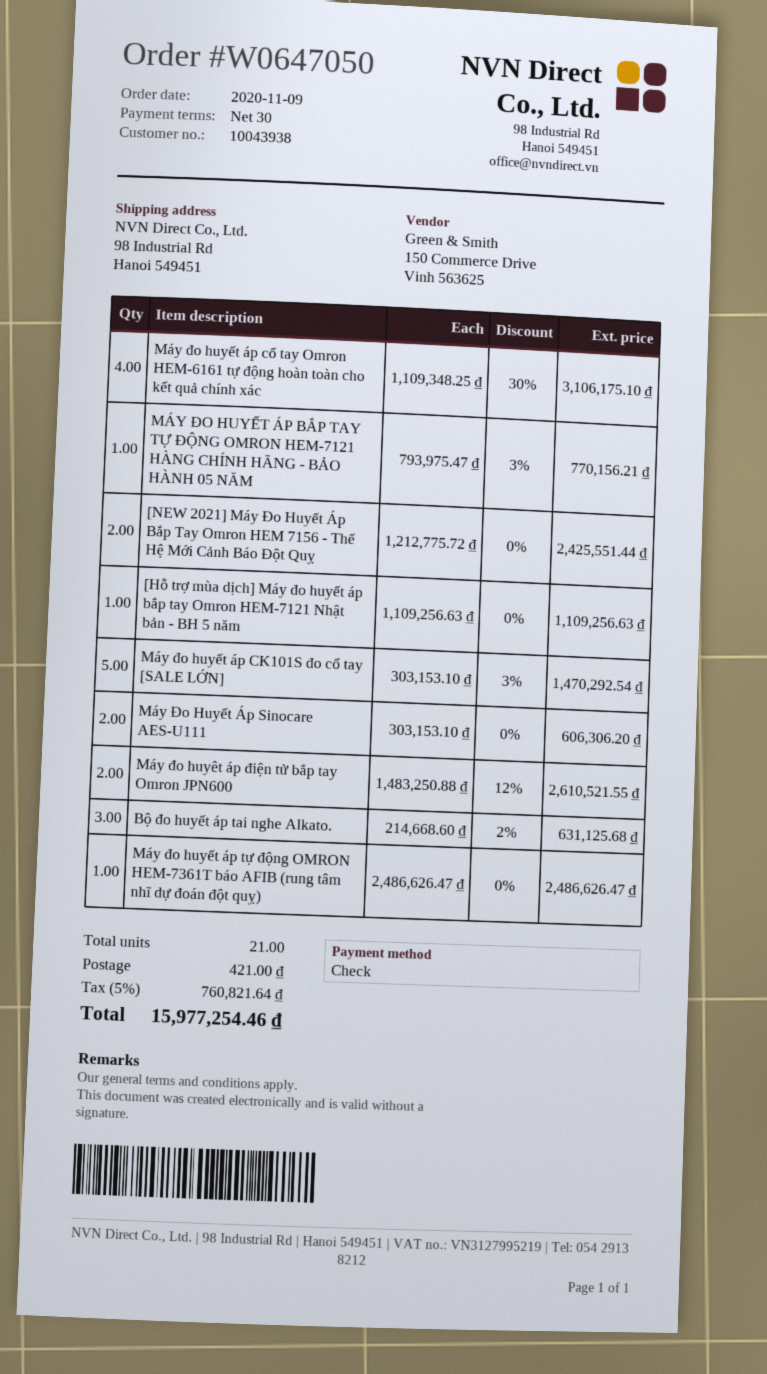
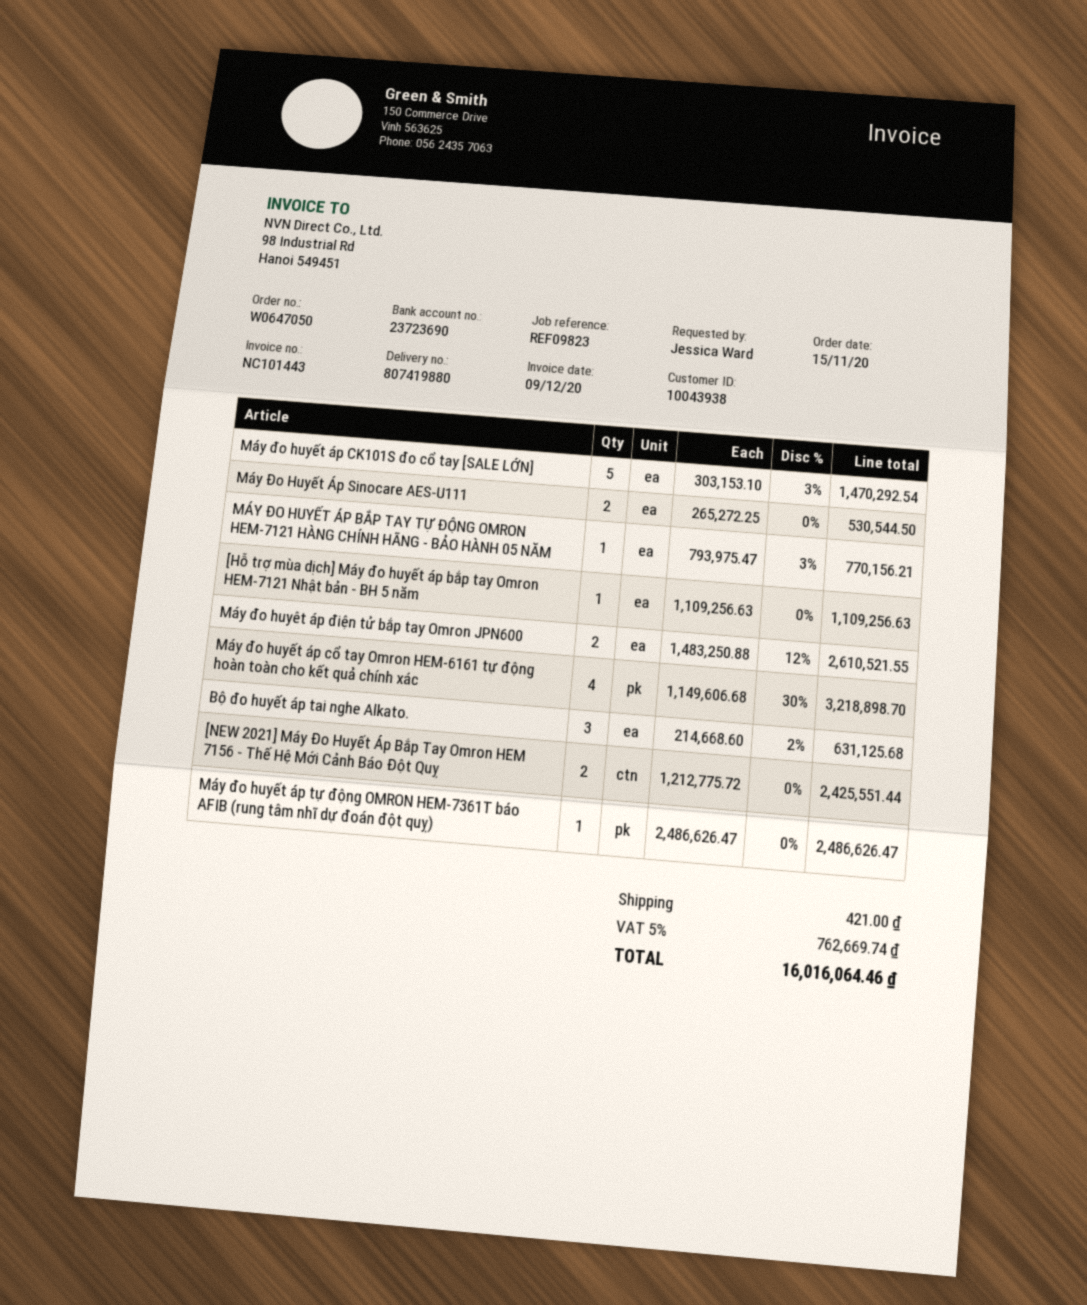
order date: 2020-11-09 -> 2020-11-15
Máy đo huyết áp cổ tay Omron HEM-6161 tự động hoàn toàn cho kết quả chính xác: 4 x 1109348.25 - 30% = 3106175.10 -> 4 x 1149606.68 - 30% = 3218898.70
Máy Đo Huyết Áp Sinocare AES-U111: 2 x 303153.10 = 606306.20 -> 2 x 265272.25 = 530544.50
tax: 5% = 760821.64 -> 5% = 762669.74
total: 15977254.46 -> 16016064.46

